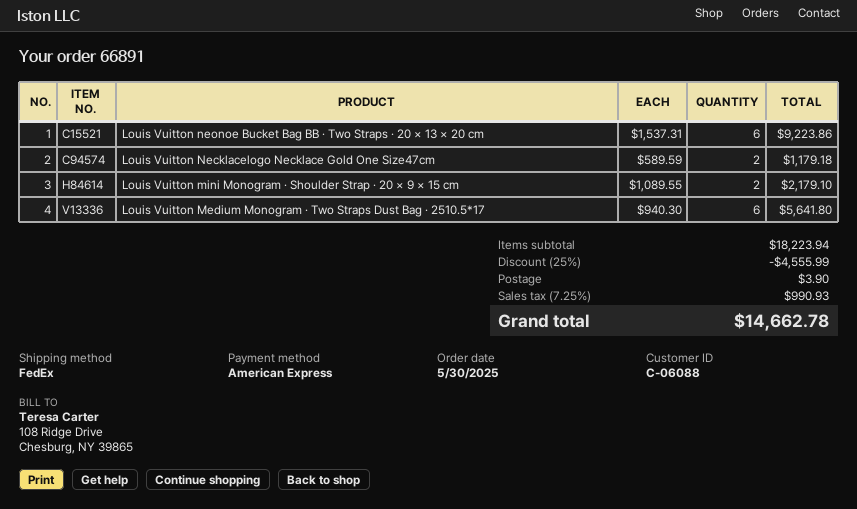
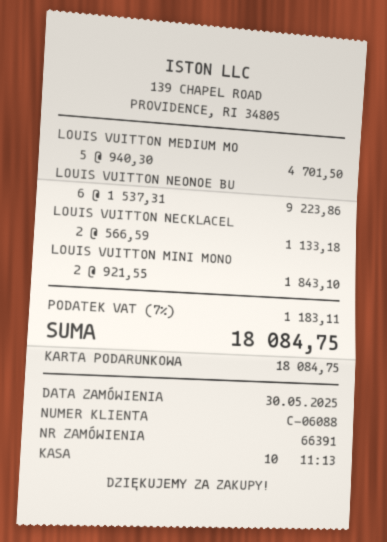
order number: 66891 -> 66391
payment method: American Express -> gift card
Louis Vuitton Necklacelogo Necklace Gold One Size47cm: 2 x 589.59 = 1179.18 -> 2 x 566.59 = 1133.18
Louis Vuitton mini Monogram · Shoulder Strap · 20 × 9 × 15 cm: 2 x 1089.55 = 2179.10 -> 2 x 921.55 = 1843.10
Louis Vuitton Medium Monogram · Two Straps Dust Bag · 2510.5*17: 6 x 940.30 = 5641.80 -> 5 x 940.30 = 4701.50
discount: 25% = 4555.99 -> none
shipping: 3.90 -> none
tax: 7.25% = 990.93 -> 7% = 1183.11
total: 14662.78 -> 18084.75

